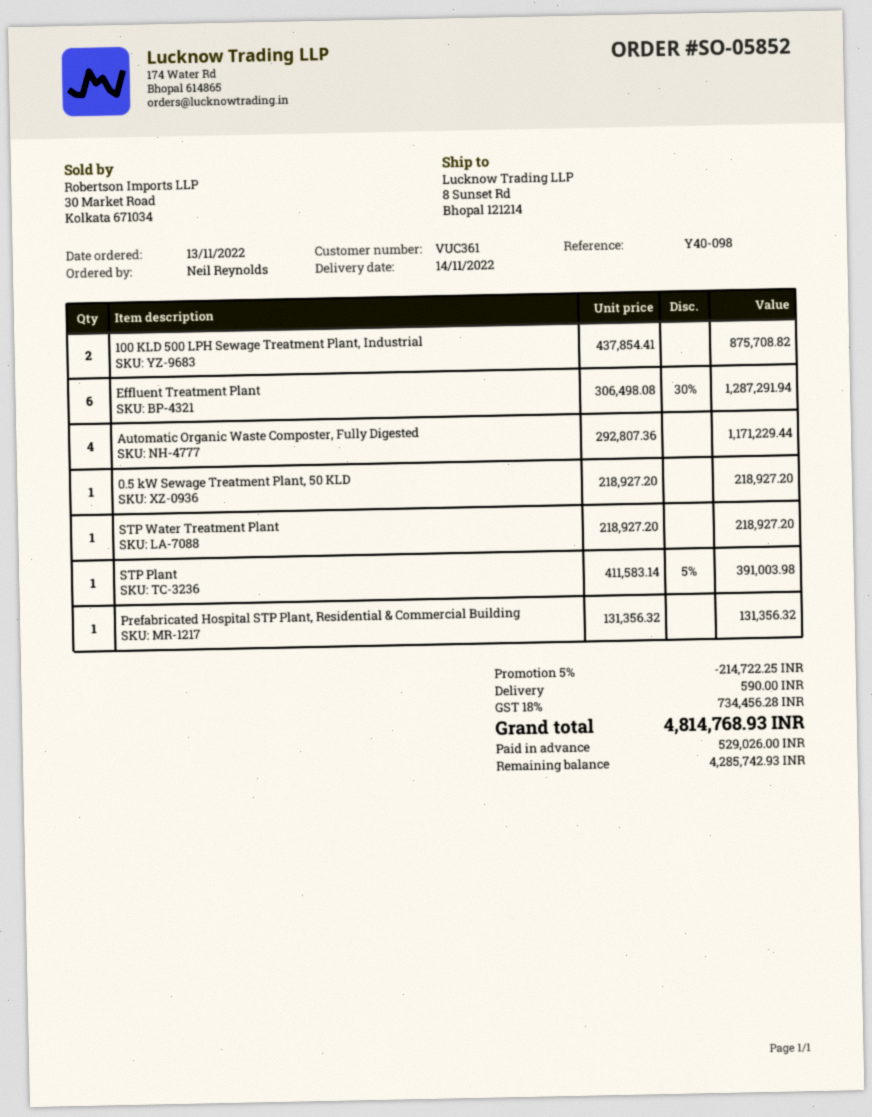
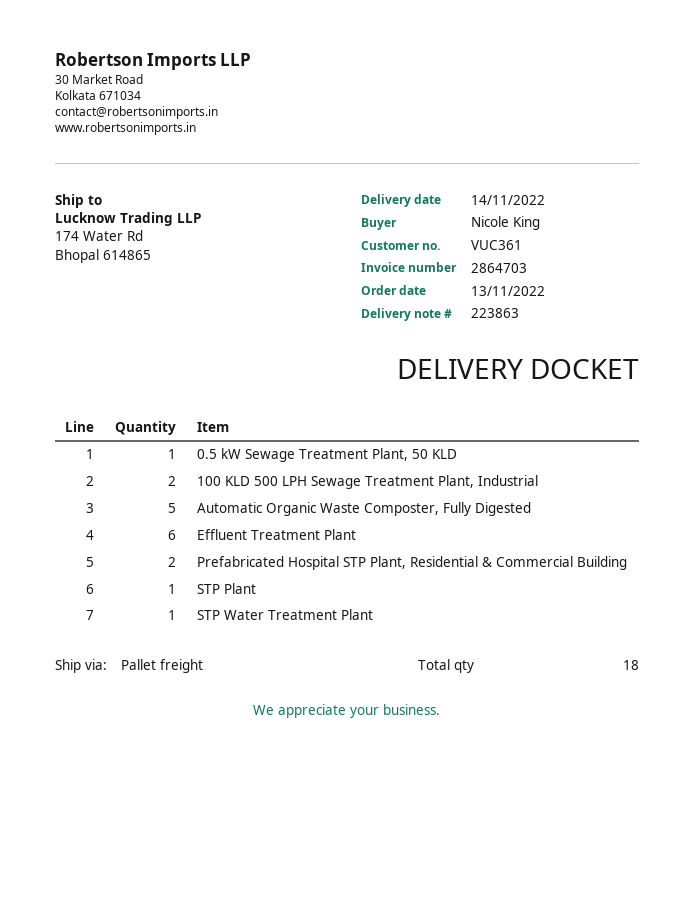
ordered by: Neil Reynolds -> Nicole King
ship to: 8 Sunset Rd, Bhopal 121214 -> 174 Water Rd, Bhopal 614865
Automatic Organic Waste Composter, Fully Digested: 4 -> 5
Prefabricated Hospital STP Plant, Residential & Commercial Building: 1 -> 2

